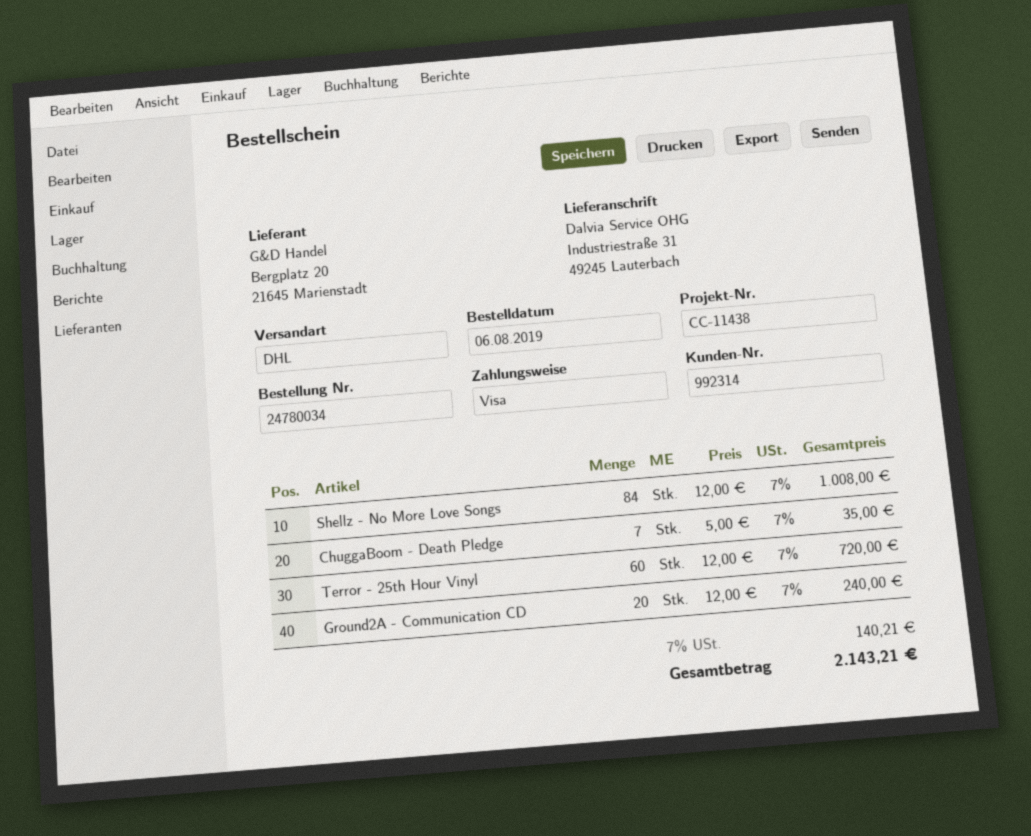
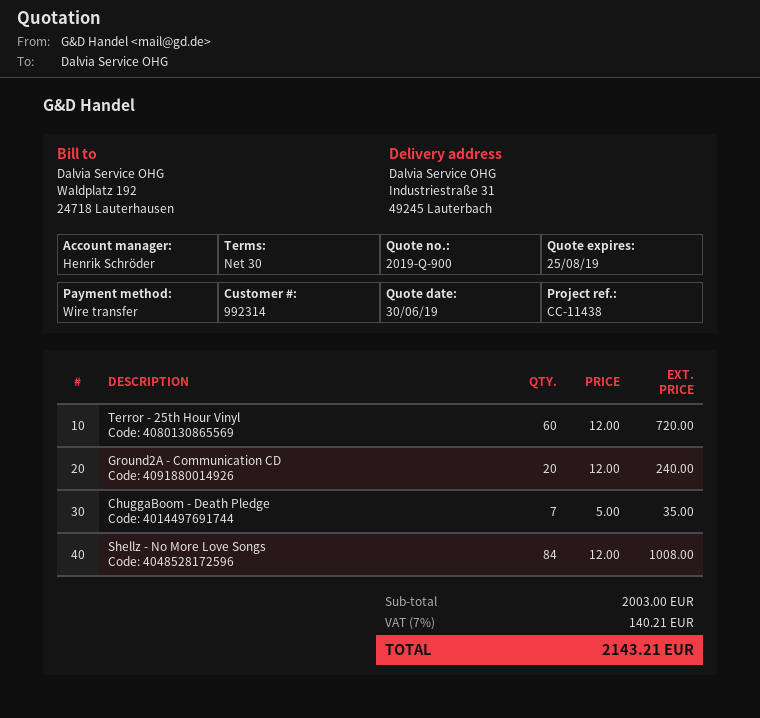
payment method: Visa -> bank transfer

